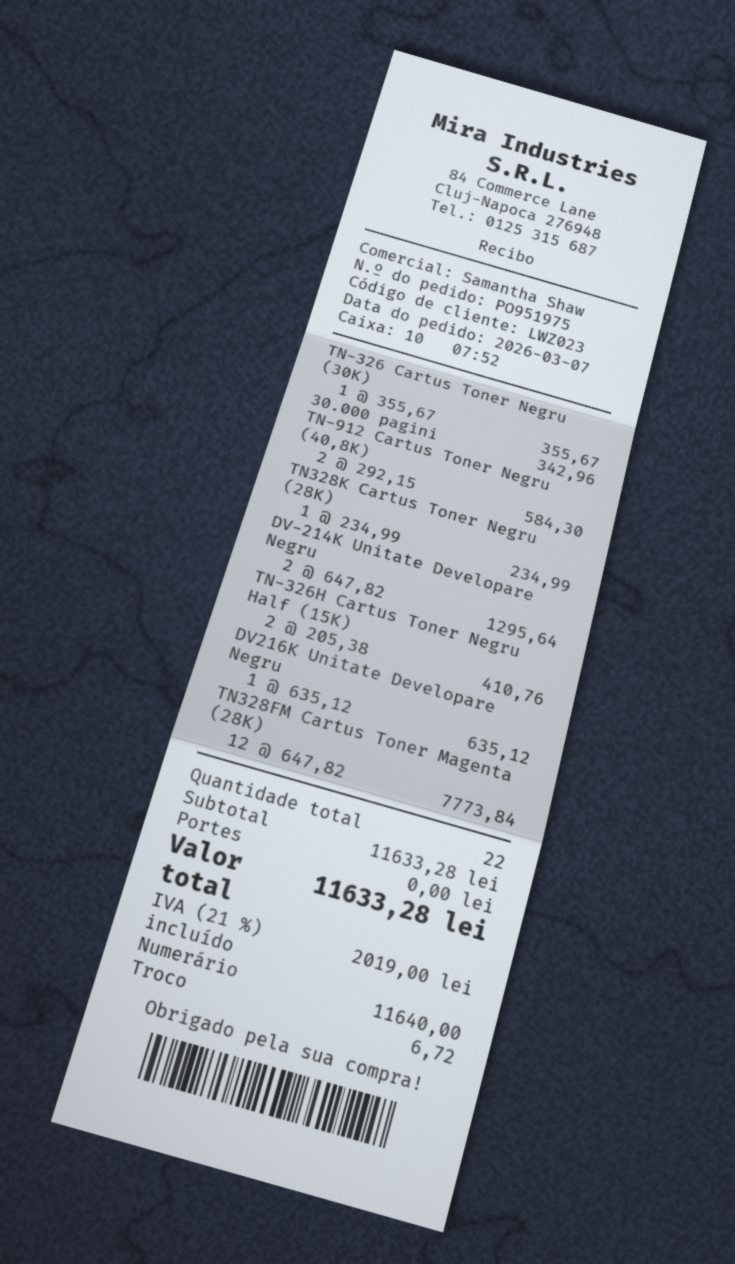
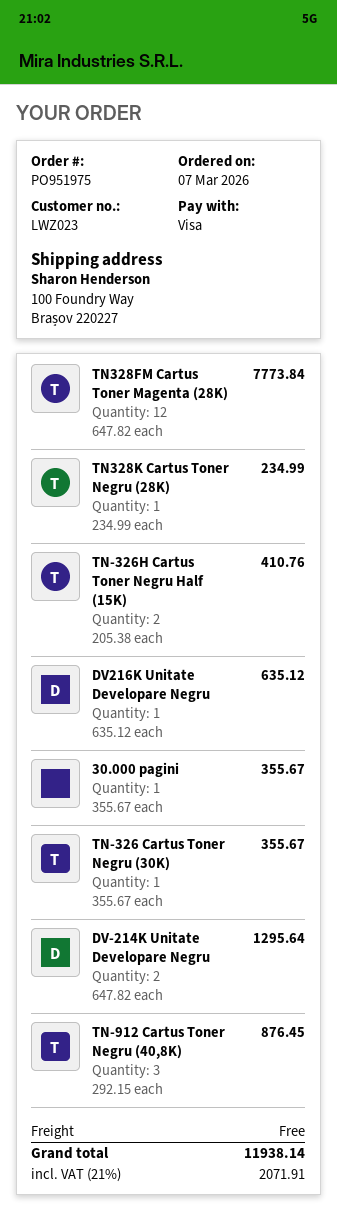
payment method: cash -> Visa
30.000 pagini: 1 x 342.96 = 342.96 -> 1 x 355.67 = 355.67
TN-912 Cartus Toner Negru (40,8K): 2 x 292.15 = 584.30 -> 3 x 292.15 = 876.45
tax: 21% = 2019.00 -> 21% = 2071.91
total: 11633.28 -> 11938.14

